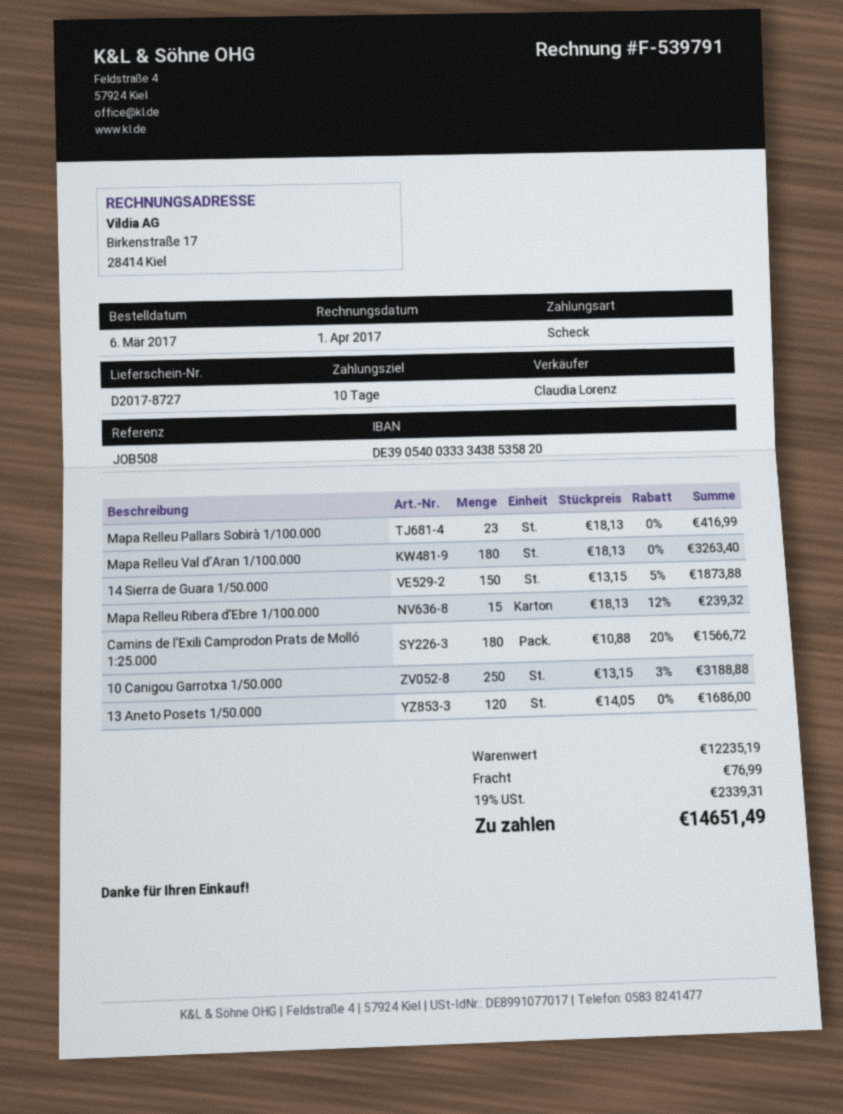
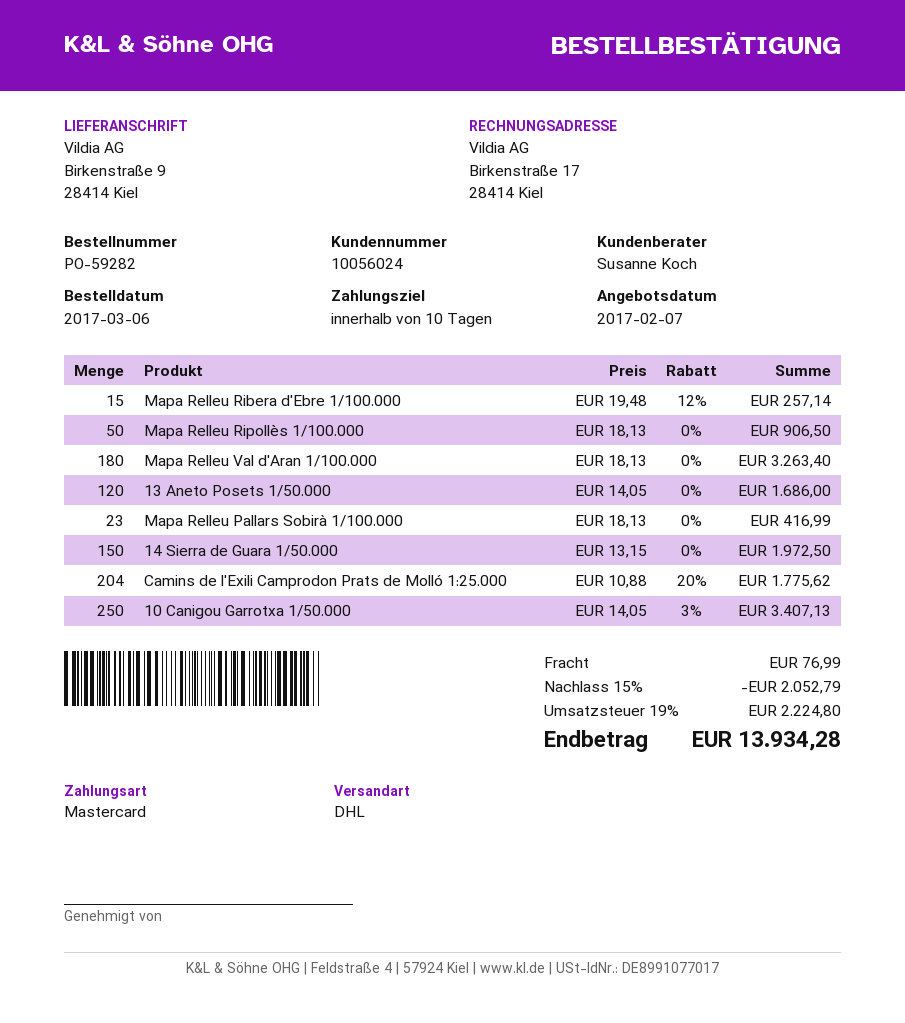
sales rep: Claudia Lorenz -> Susanne Koch
payment method: cheque -> Mastercard
14 Sierra de Guara 1/50.000: 150 x 13.15 - 5% = 1873.88 -> 150 x 13.15 = 1972.50
Mapa Relleu Ribera d'Ebre 1/100.000: 15 x 18.13 - 12% = 239.32 -> 15 x 19.48 - 12% = 257.14
Camins de l'Exili Camprodon Prats de Molló 1:25.000: 180 x 10.88 - 20% = 1566.72 -> 204 x 10.88 - 20% = 1775.62
10 Canigou Garrotxa 1/50.000: 250 x 13.15 - 3% = 3188.88 -> 250 x 14.05 - 3% = 3407.13
Mapa Relleu Ripollès 1/100.000: none -> 50 x 18.13 = 906.50
discount: none -> 15% = 2052.79
tax: 19% = 2339.31 -> 19% = 2224.80
total: 14651.49 -> 13934.28

